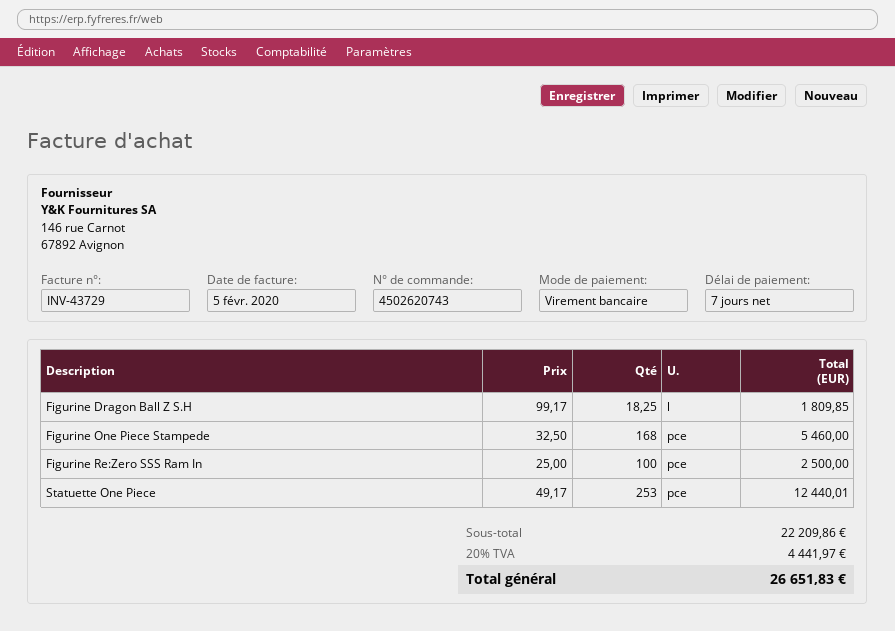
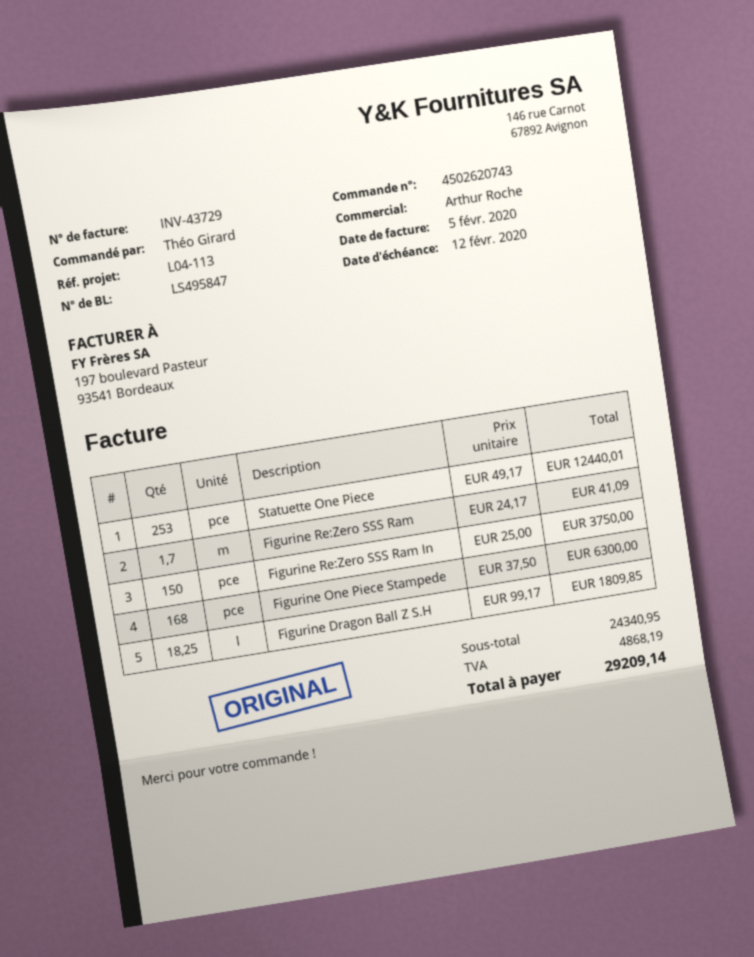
Figurine One Piece Stampede: 168 x 32.50 = 5460.00 -> 168 x 37.50 = 6300.00
Figurine Re:Zero SSS Ram In: 100 x 25.00 = 2500.00 -> 150 x 25.00 = 3750.00
Figurine Re:Zero SSS Ram: none -> 1.7 x 24.17 = 41.09
subtotal: 22209.86 -> 24340.95
tax: 4441.97 -> 4868.19
total: 26651.83 -> 29209.14

